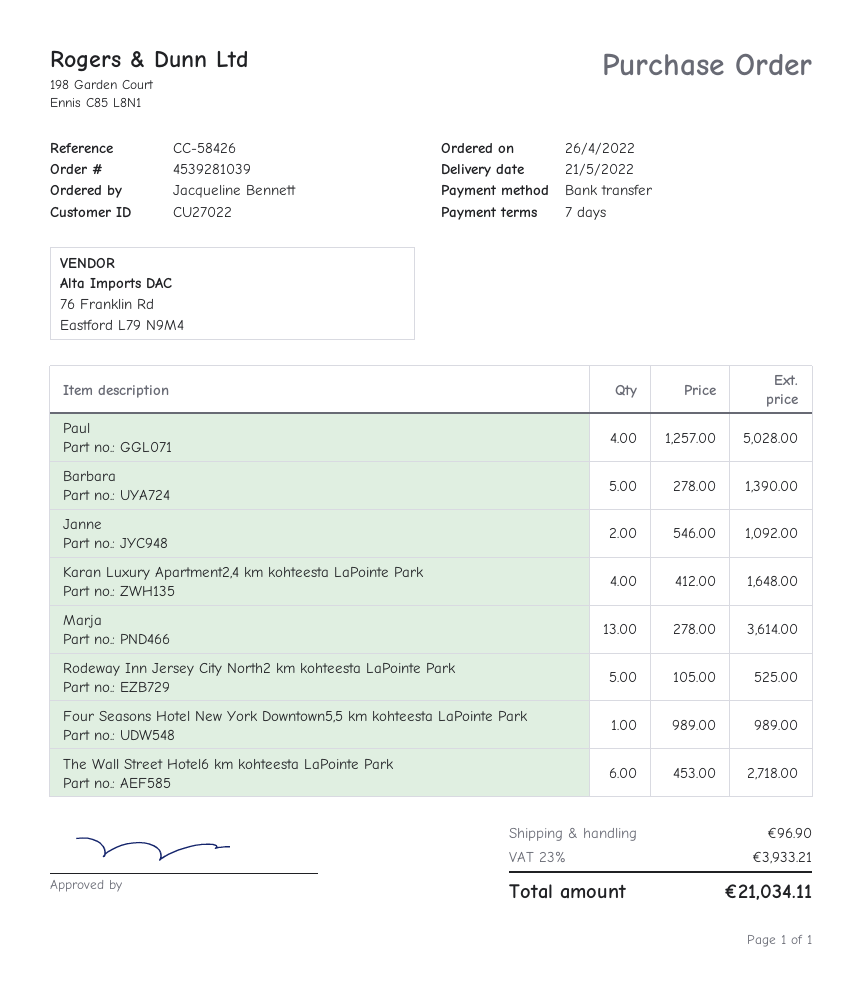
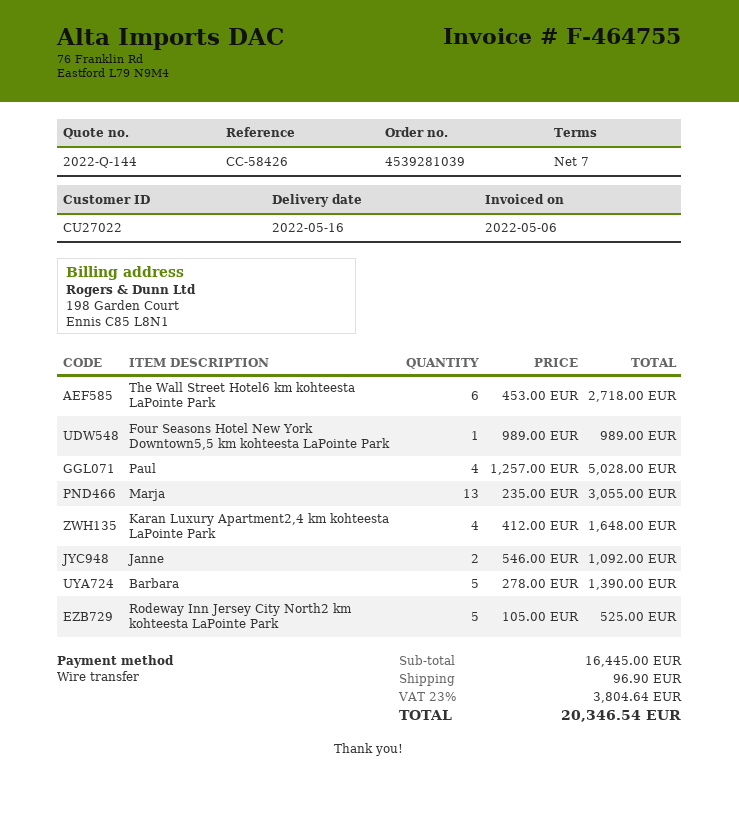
delivery date: 2022-05-21 -> 2022-05-16
Marja: 13 x 278.00 = 3614.00 -> 13 x 235.00 = 3055.00
tax: 23% = 3933.21 -> 23% = 3804.64
total: 21034.11 -> 20346.54

